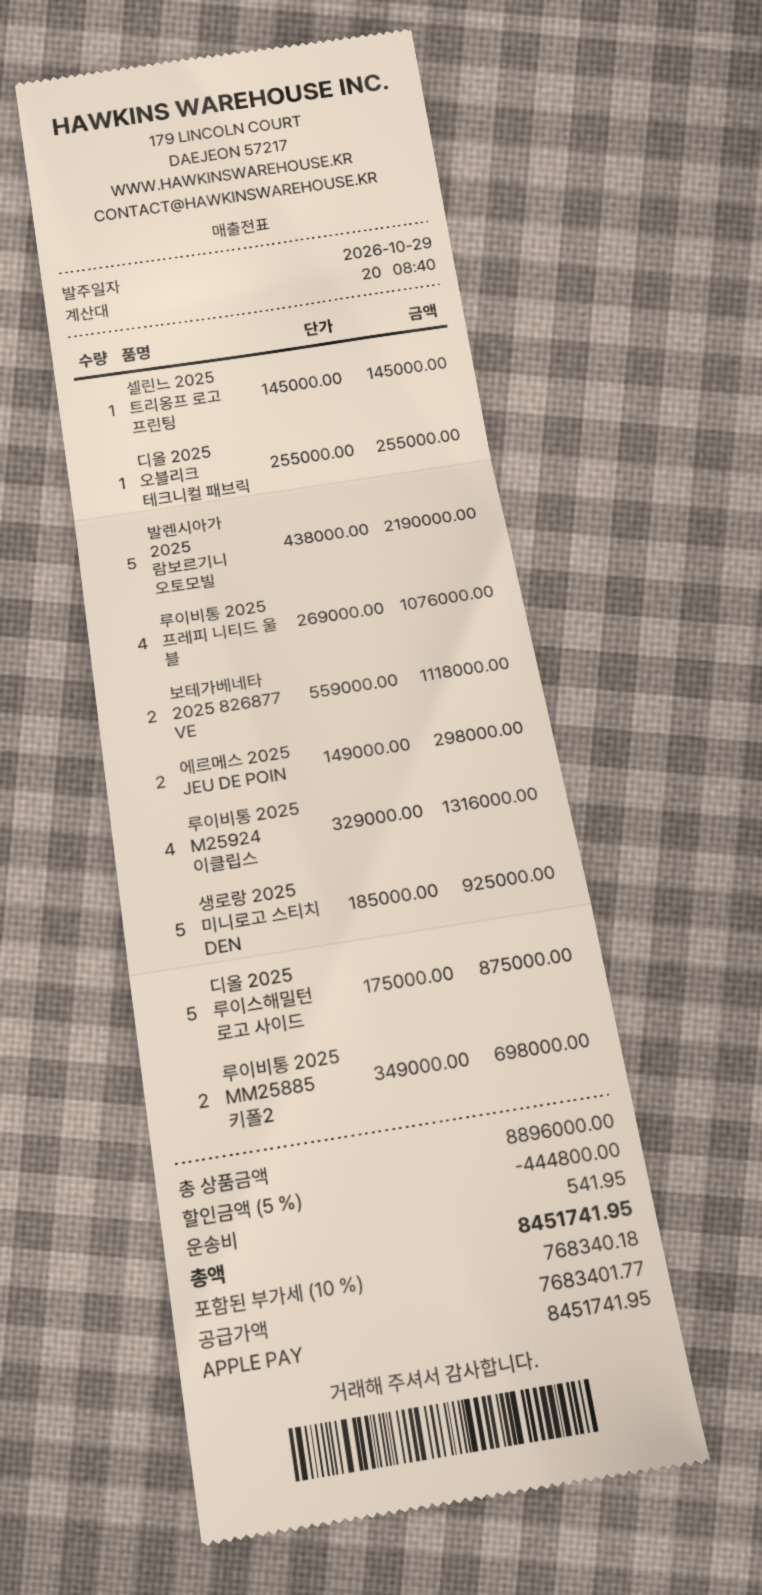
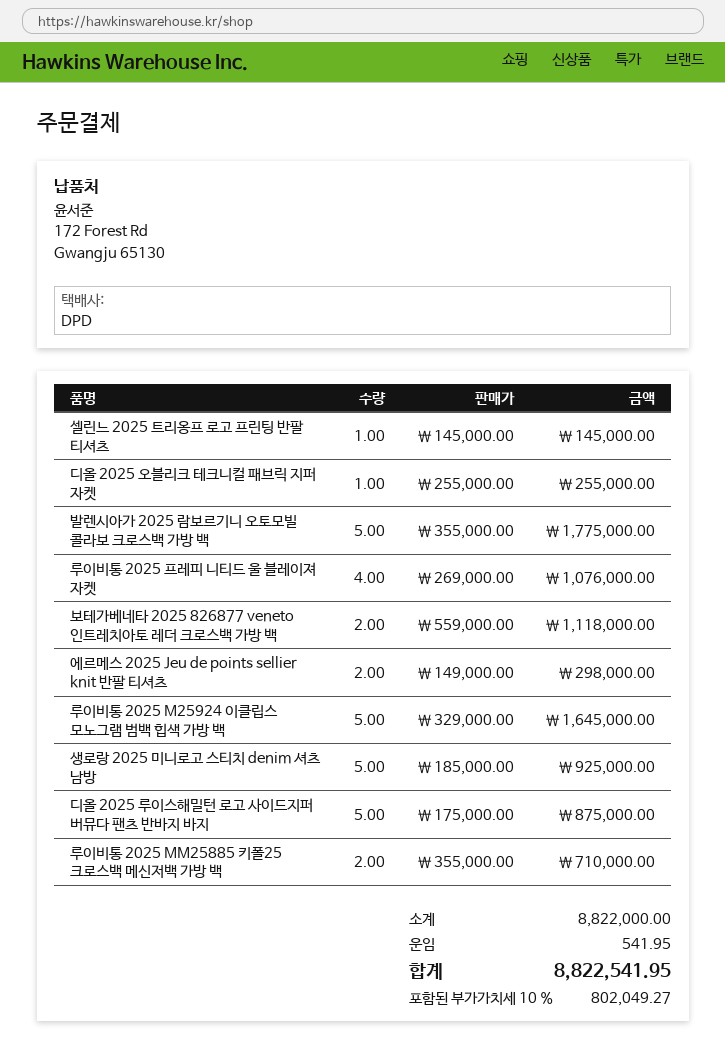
발렌시아가 2025 람보르기니 오토모빌: 5 x 438000.00 = 2190000.00 -> 5 x 355000.00 = 1775000.00
루이비통 2025 M25924 이클립스: 4 x 329000.00 = 1316000.00 -> 5 x 329000.00 = 1645000.00
루이비통 2025 MM25885 키폴2: 2 x 349000.00 = 698000.00 -> 2 x 355000.00 = 710000.00
subtotal: 8896000.00 -> 8822000.00
discount: 5% = 444800.00 -> none
tax: 10% = 768340.18 -> 10% = 802049.27
total: 8451741.95 -> 8822541.95

